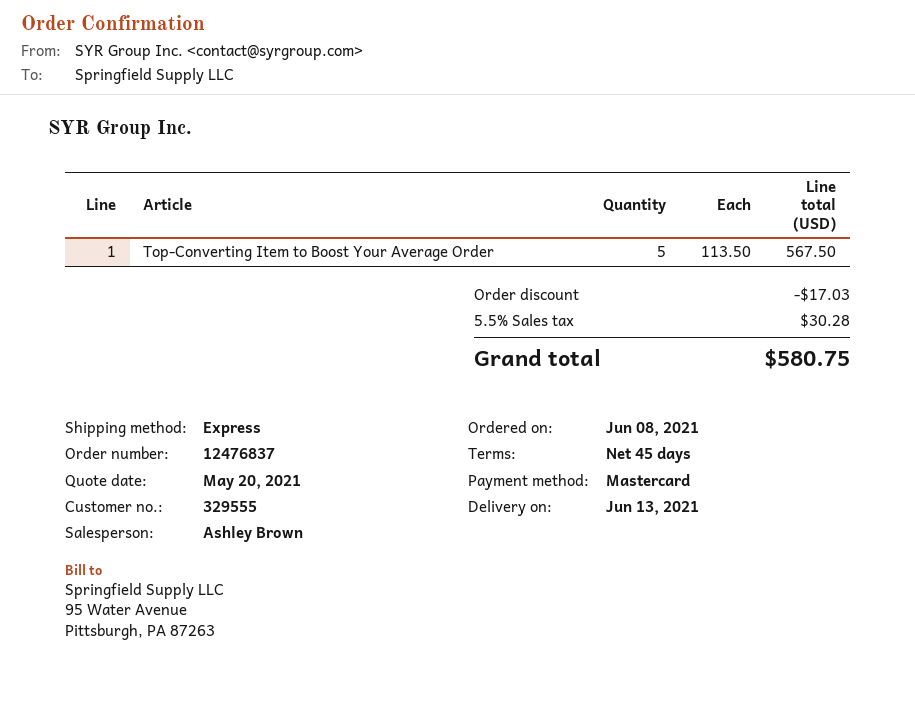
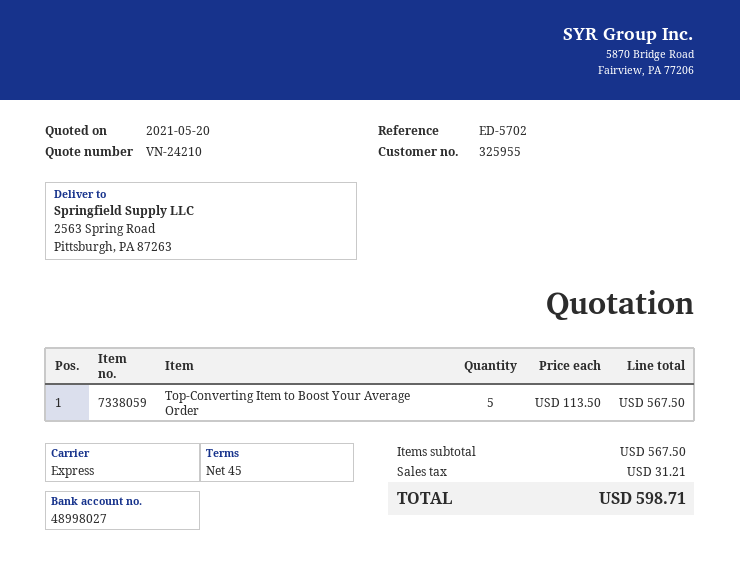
customer number: 329555 -> 325955
discount: 17.03 -> none
tax: 30.28 -> 31.21
total: 580.75 -> 598.71

